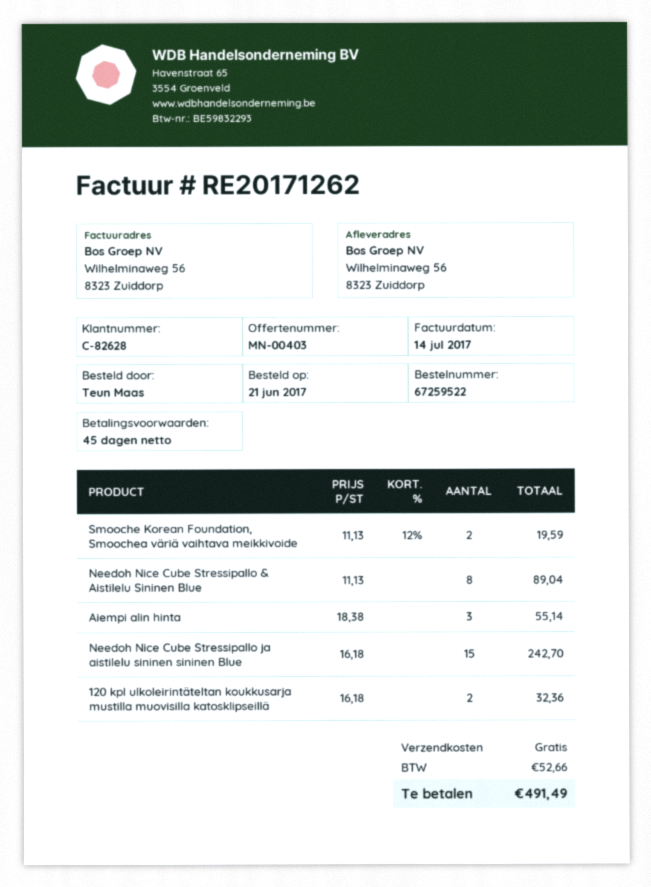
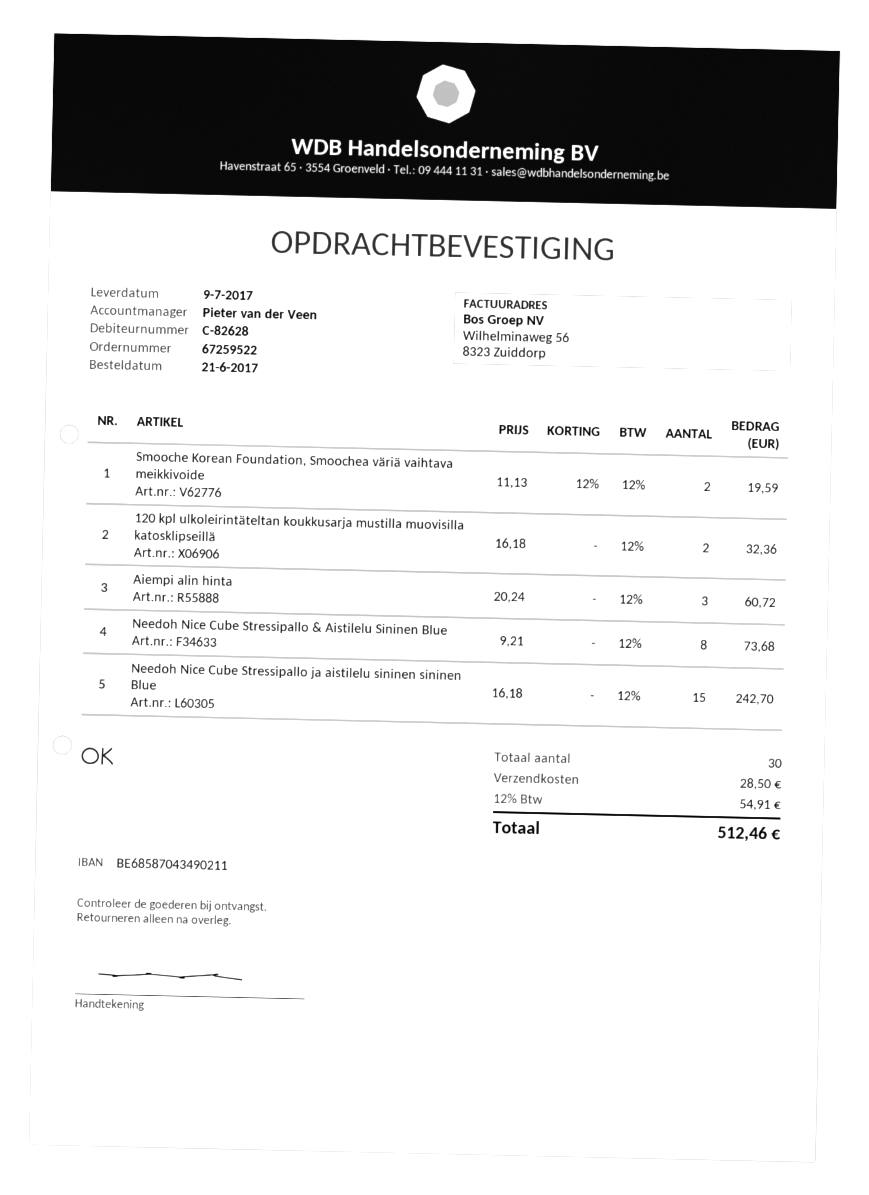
Needoh Nice Cube Stressipallo & Aistilelu Sininen Blue: 8 x 11.13 = 89.04 -> 8 x 9.21 = 73.68
Aiempi alin hinta: 3 x 18.38 = 55.14 -> 3 x 20.24 = 60.72
shipping: 0.00 -> 28.50
tax: 52.66 -> 54.91
total: 491.49 -> 512.46

